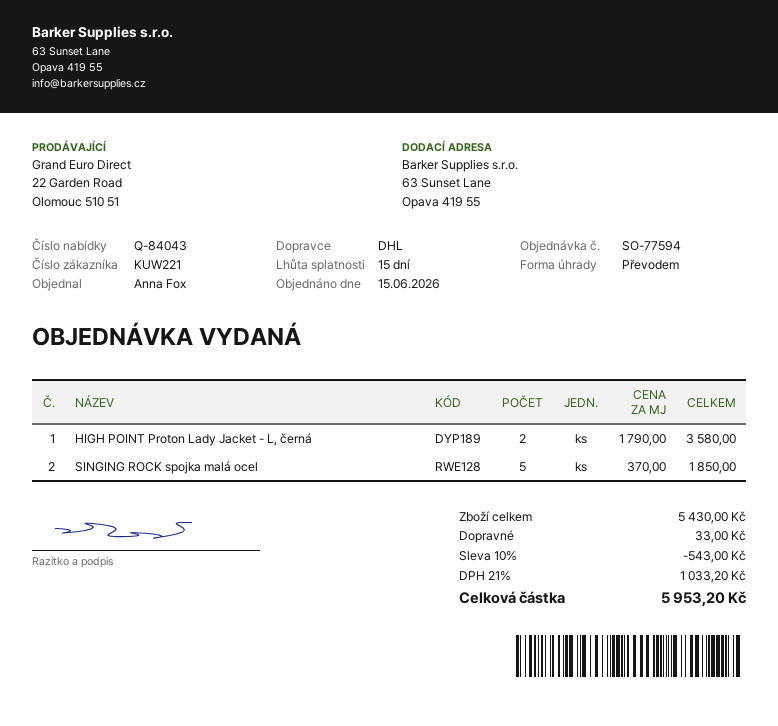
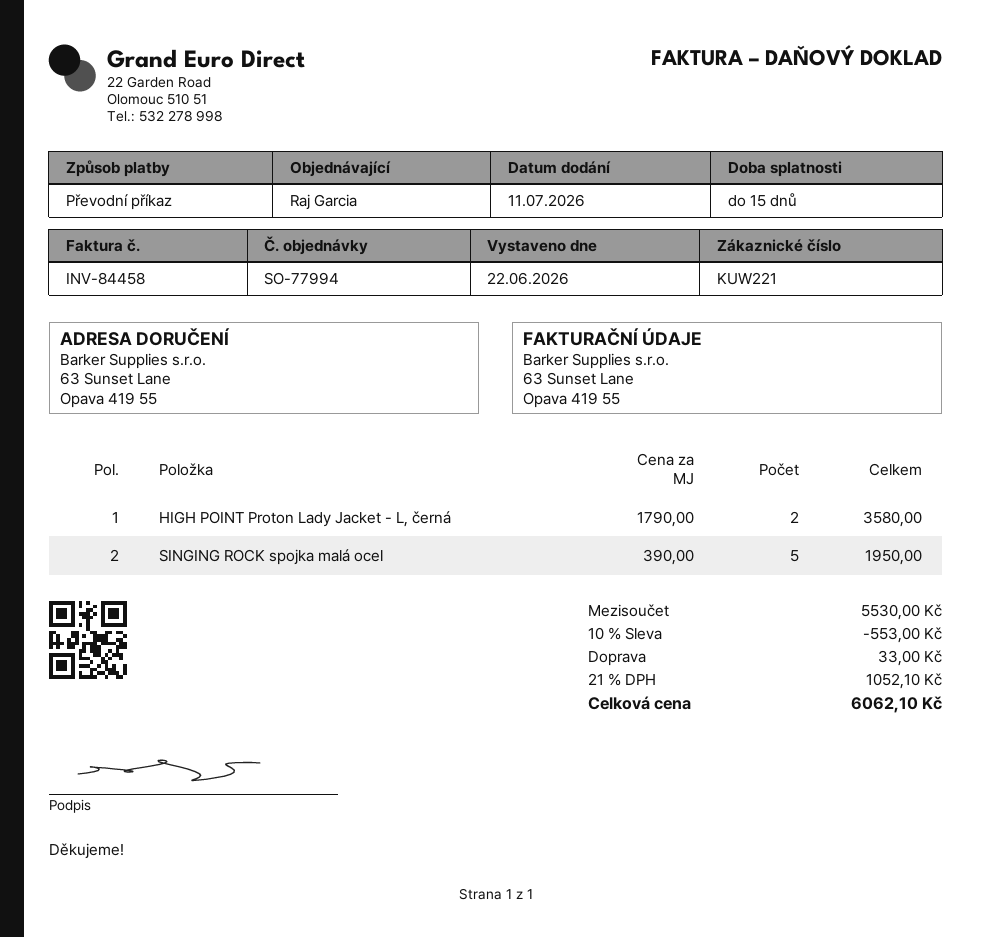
order number: SO-77594 -> SO-77994
ordered by: Anna Fox -> Raj Garcia
SINGING ROCK spojka malá ocel: 5 x 370.00 = 1850.00 -> 5 x 390.00 = 1950.00
subtotal: 5430.00 -> 5530.00
discount: 10% = 543.00 -> 10% = 553.00
tax: 21% = 1033.20 -> 21% = 1052.10
total: 5953.20 -> 6062.10

